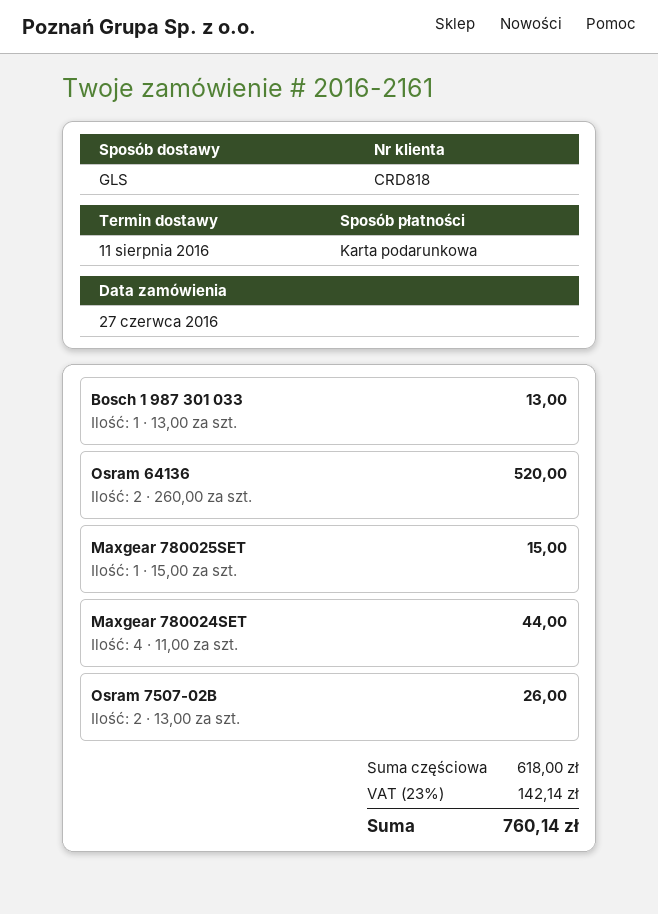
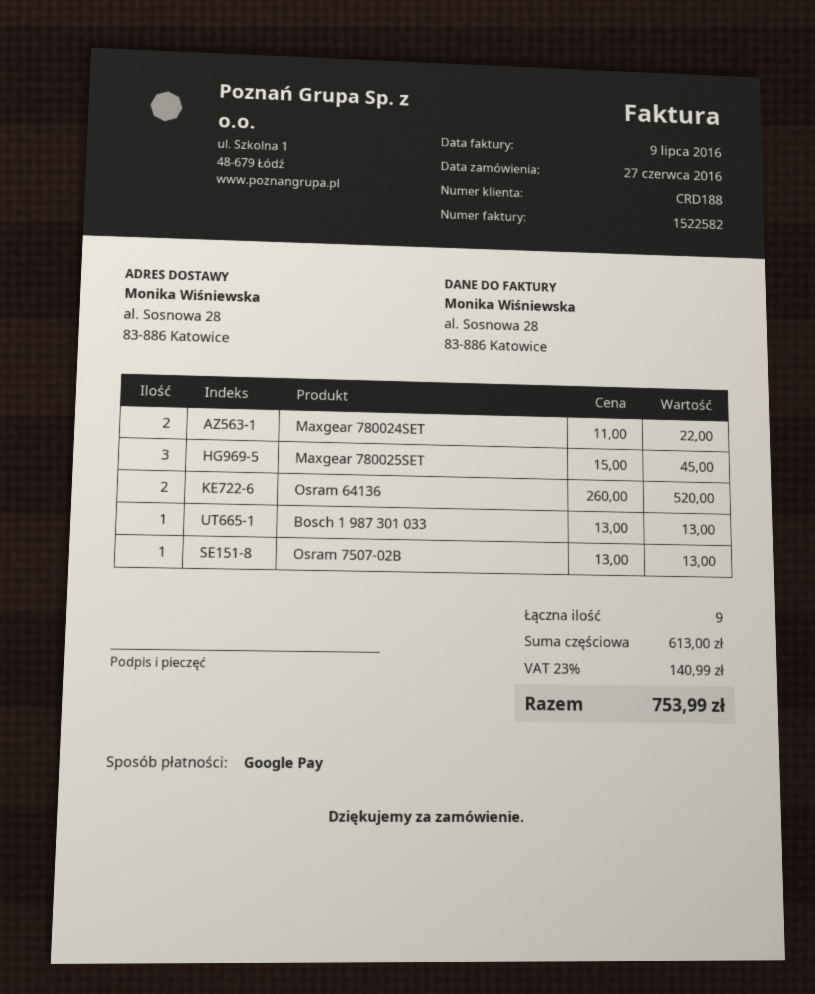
customer number: CRD818 -> CRD188
payment method: gift card -> Google Pay
Maxgear 780025SET: 1 x 15.00 = 15.00 -> 3 x 15.00 = 45.00
Maxgear 780024SET: 4 x 11.00 = 44.00 -> 2 x 11.00 = 22.00
Osram 7507-02B: 2 x 13.00 = 26.00 -> 1 x 13.00 = 13.00
subtotal: 618.00 -> 613.00
tax: 23% = 142.14 -> 23% = 140.99
total: 760.14 -> 753.99

